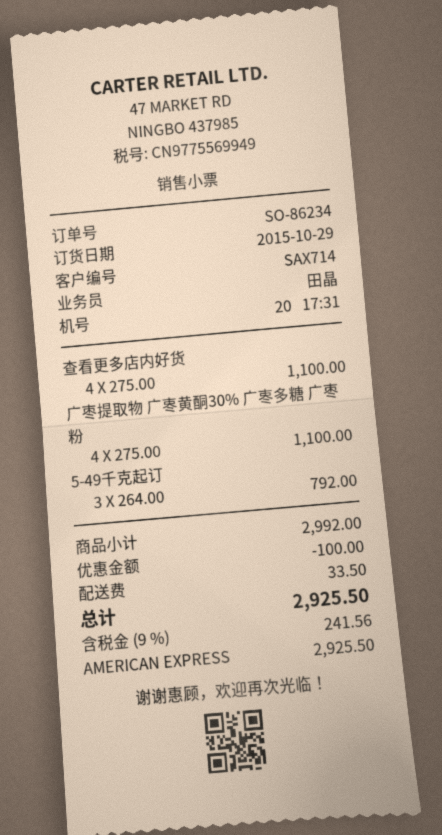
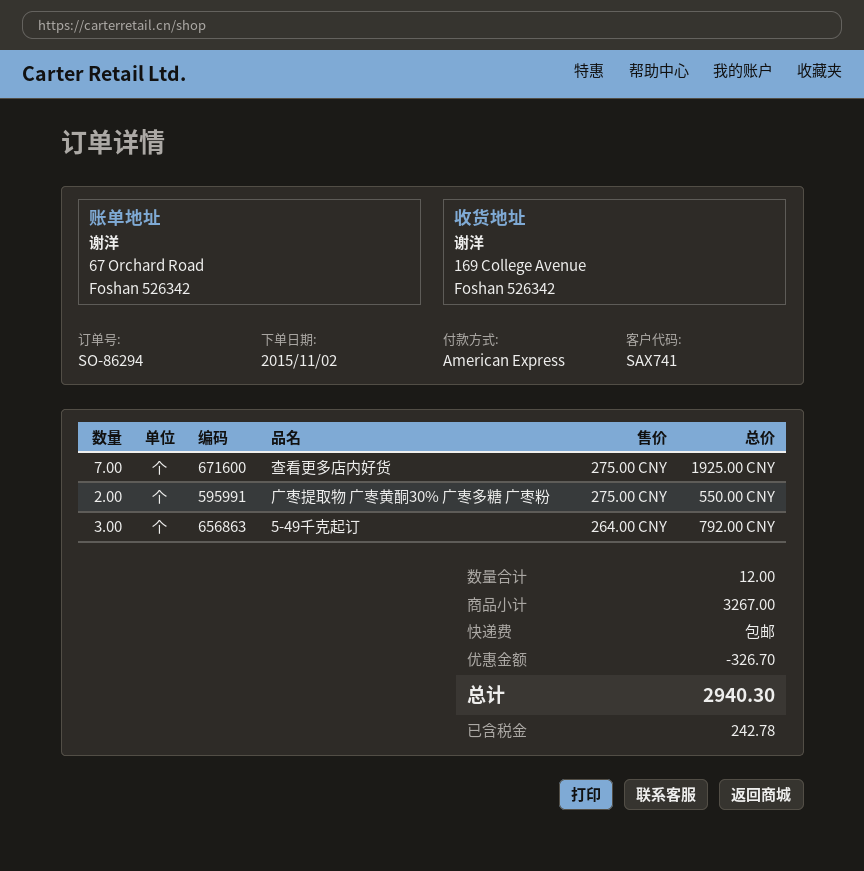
order number: SO-86234 -> SO-86294
order date: 2015-10-29 -> 2015-11-02
customer number: SAX714 -> SAX741
查看更多店内好货: 4 x 275.00 = 1100.00 -> 7 x 275.00 = 1925.00
广枣提取物 广栆黄酮30% 广栆多糖 广枣粉: 4 x 275.00 = 1100.00 -> 2 x 275.00 = 550.00
subtotal: 2992.00 -> 3267.00
discount: 100.00 -> 326.70
shipping: 33.50 -> 0.00
tax: 241.56 -> 242.78
total: 2925.50 -> 2940.30

